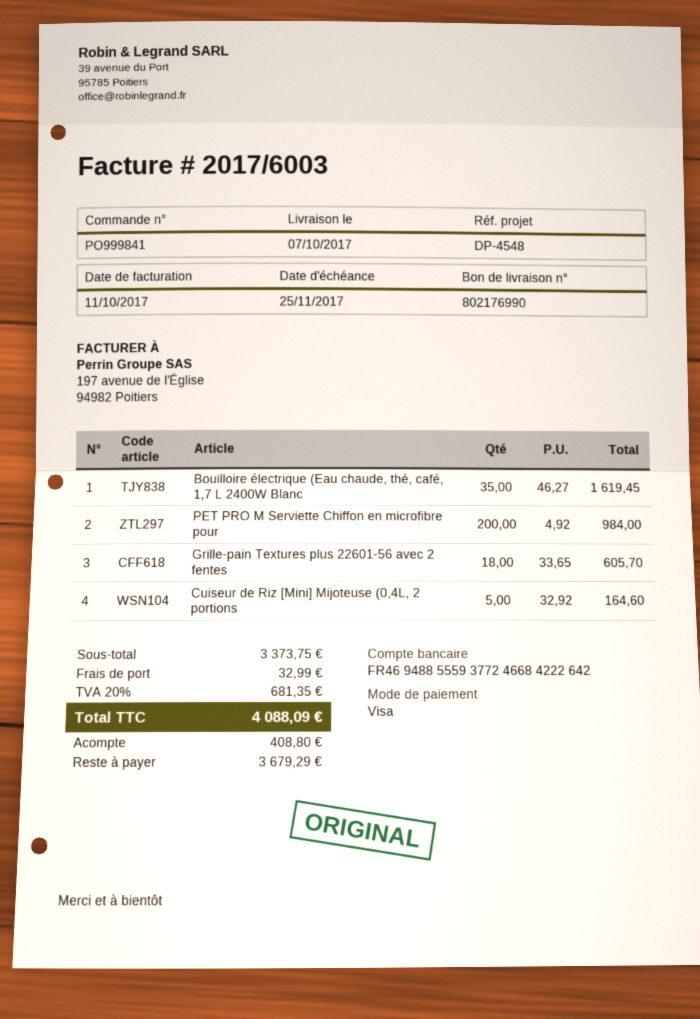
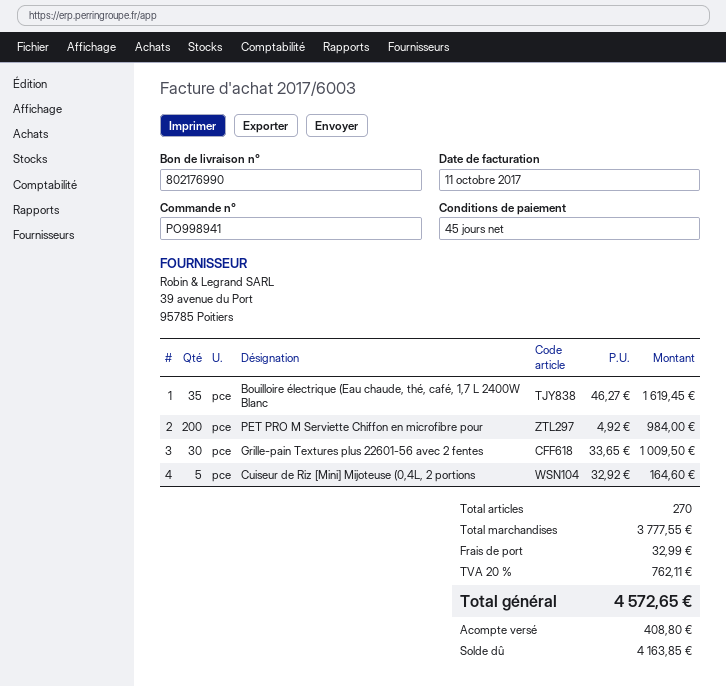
order number: PO999841 -> PO998941
Grille-pain Textures plus 22601-56 avec 2 fentes: 18 x 33.65 = 605.70 -> 30 x 33.65 = 1009.50
subtotal: 3373.75 -> 3777.55
tax: 20% = 681.35 -> 20% = 762.11
total: 4088.09 -> 4572.65
balance: 3679.29 -> 4163.85

